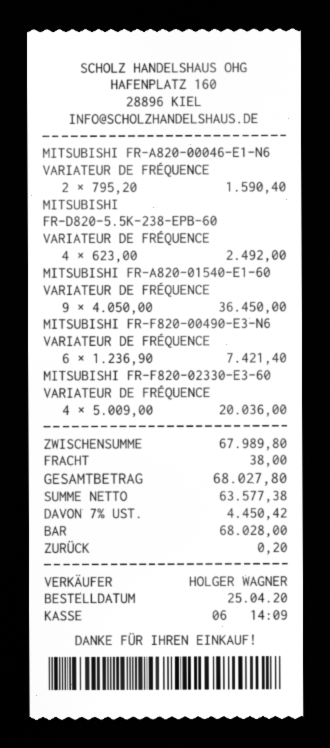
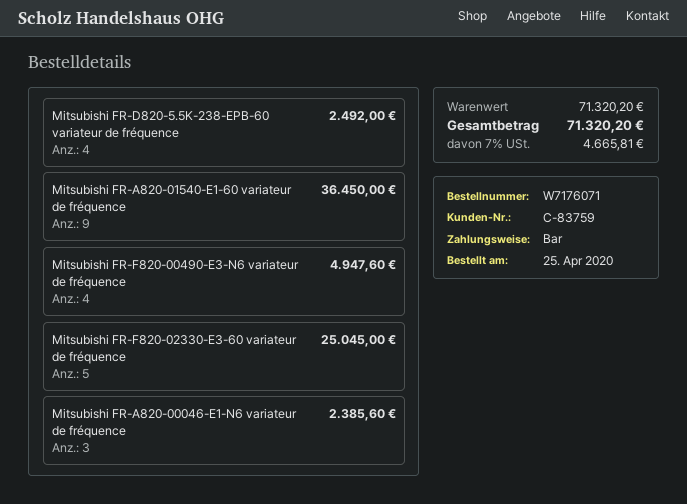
MITSUBISHI FR-A820-00046-E1-N6 VARIATEUR DE FRÉQUENCE: 2 for 1590.40 -> 3 for 2385.60
MITSUBISHI FR-F820-00490-E3-N6 VARIATEUR DE FRÉQUENCE: 6 for 7421.40 -> 4 for 4947.60
MITSUBISHI FR-F820-02330-E3-60 VARIATEUR DE FRÉQUENCE: 4 for 20036.00 -> 5 for 25045.00
subtotal: 67989.80 -> 71320.20
shipping: 38.00 -> none
tax: 7% = 4450.42 -> 7% = 4665.81
total: 68027.80 -> 71320.20

